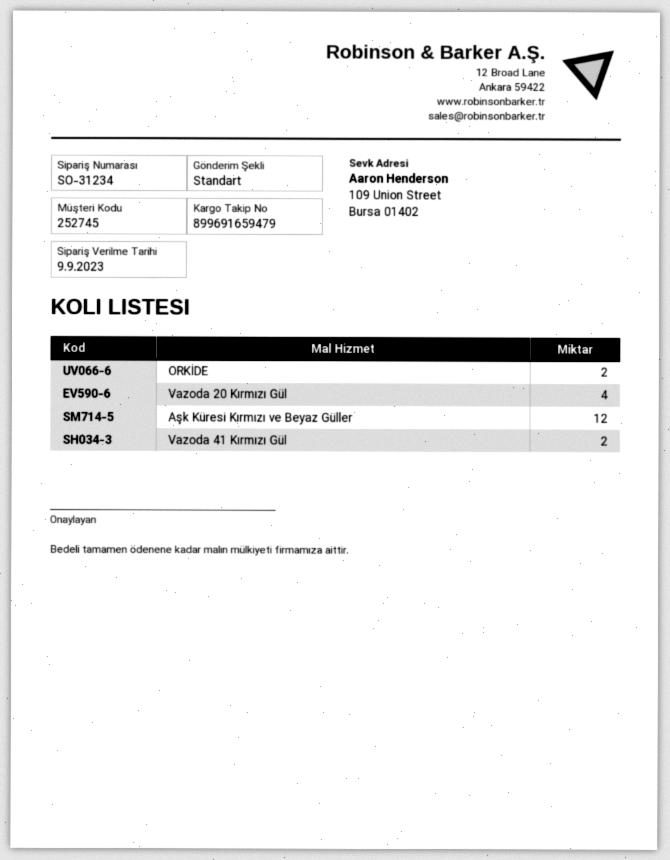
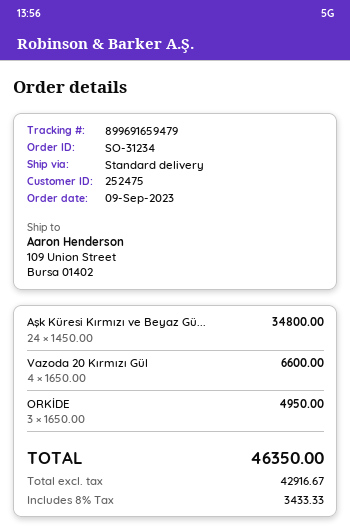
customer number: 252745 -> 252475
ORKİDE: 2 -> 3
Aşk Küresi Kırmızı ve Beyaz Güller: 12 -> 24
Vazoda 41 Kırmızı Gül: 2 -> none

